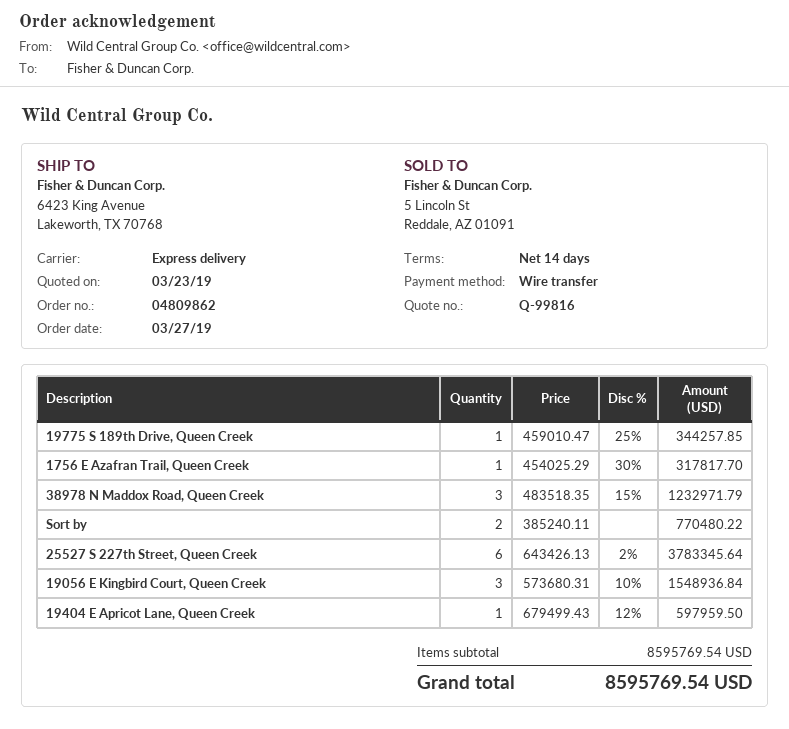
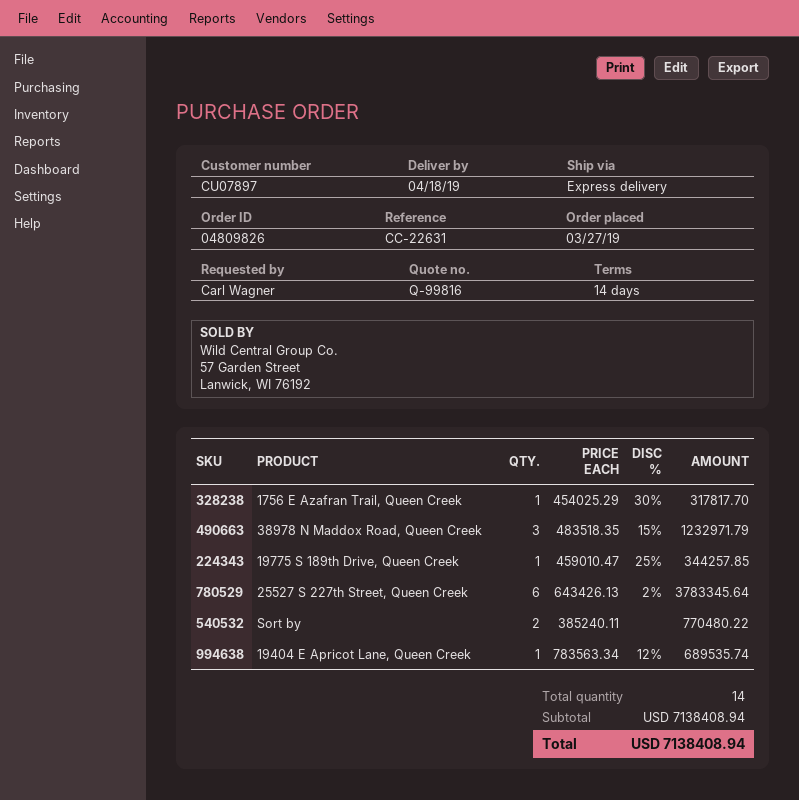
order number: 04809862 -> 04809826
19056 E Kingbird Court, Queen Creek: 3 x 573680.31 - 10% = 1548936.84 -> none
19404 E Apricot Lane, Queen Creek: 1 x 679499.43 - 12% = 597959.50 -> 1 x 783563.34 - 12% = 689535.74
subtotal: 8595769.54 -> 7138408.94
total: 8595769.54 -> 7138408.94

